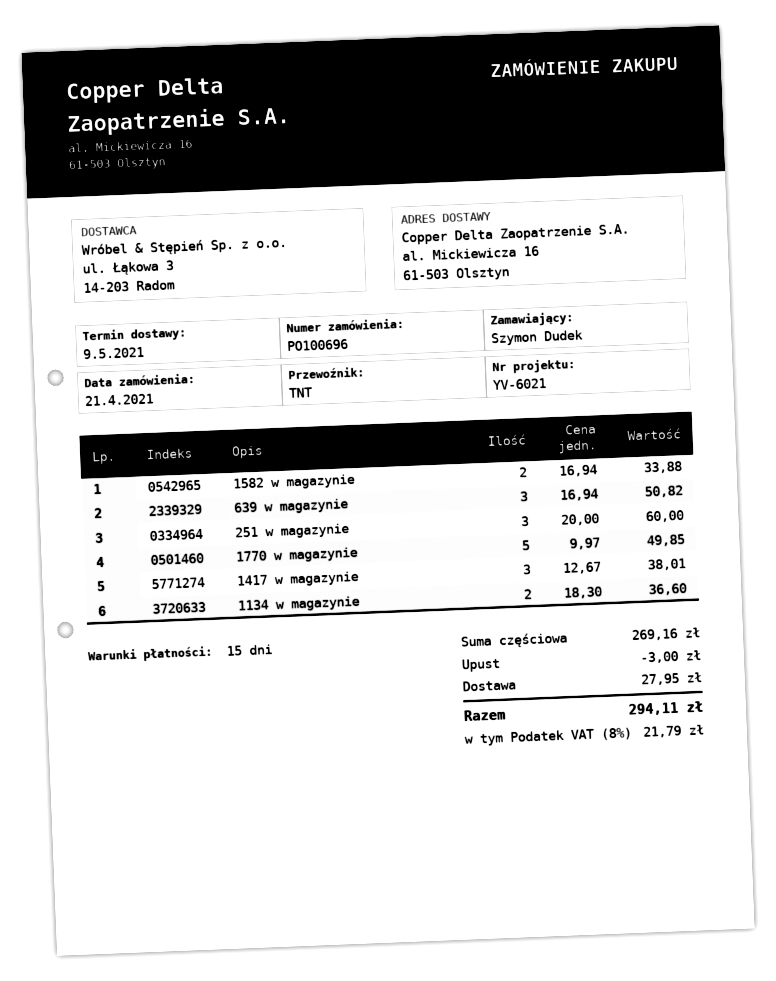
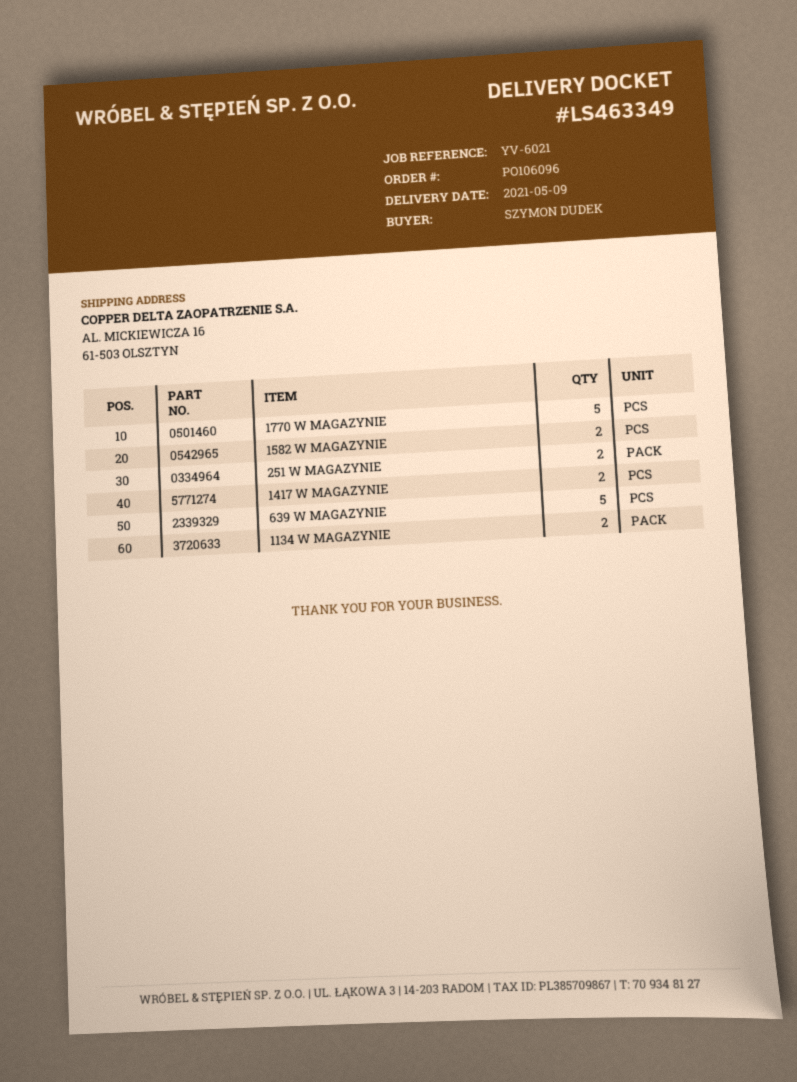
order number: PO100696 -> PO106096
639 w magazynie: 3 -> 5
251 w magazynie: 3 -> 2
1417 w magazynie: 3 -> 2

